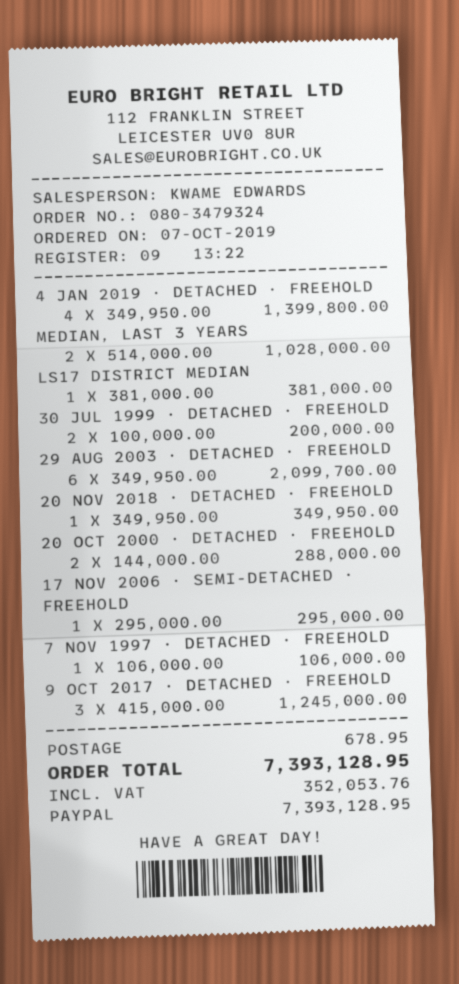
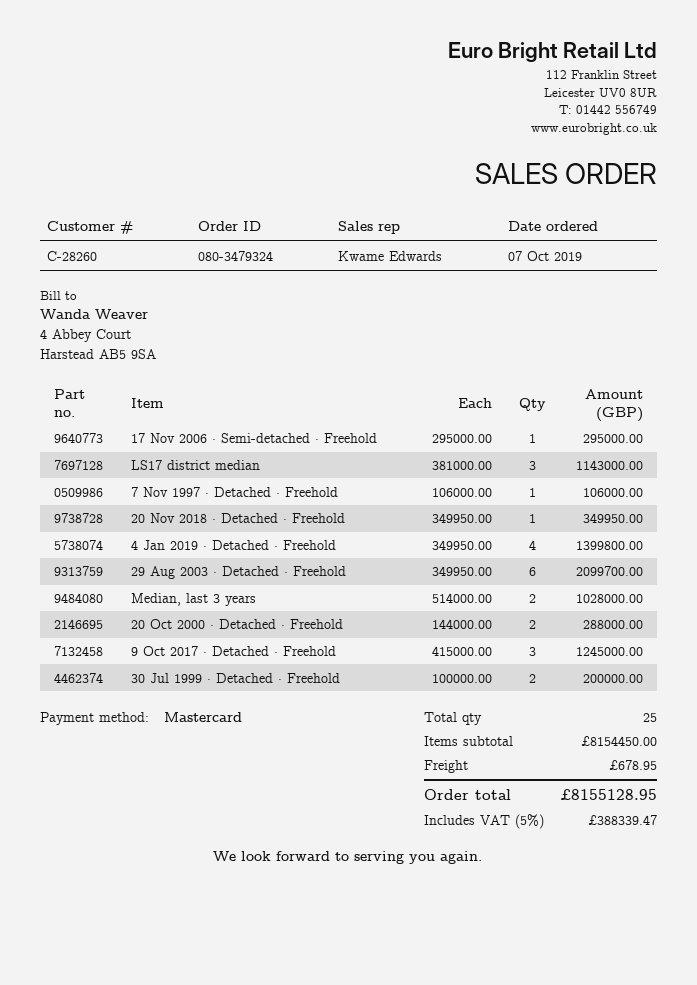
payment method: PayPal -> Mastercard
LS17 DISTRICT MEDIAN: 1 x 381000.00 = 381000.00 -> 3 x 381000.00 = 1143000.00
tax: 352053.76 -> 388339.47
total: 7393128.95 -> 8155128.95

